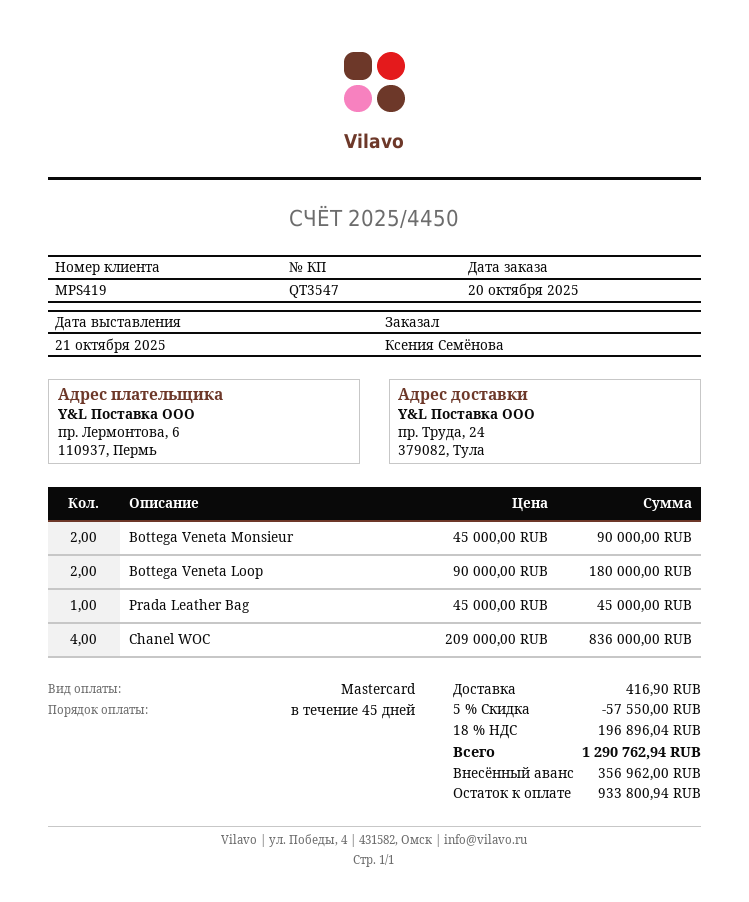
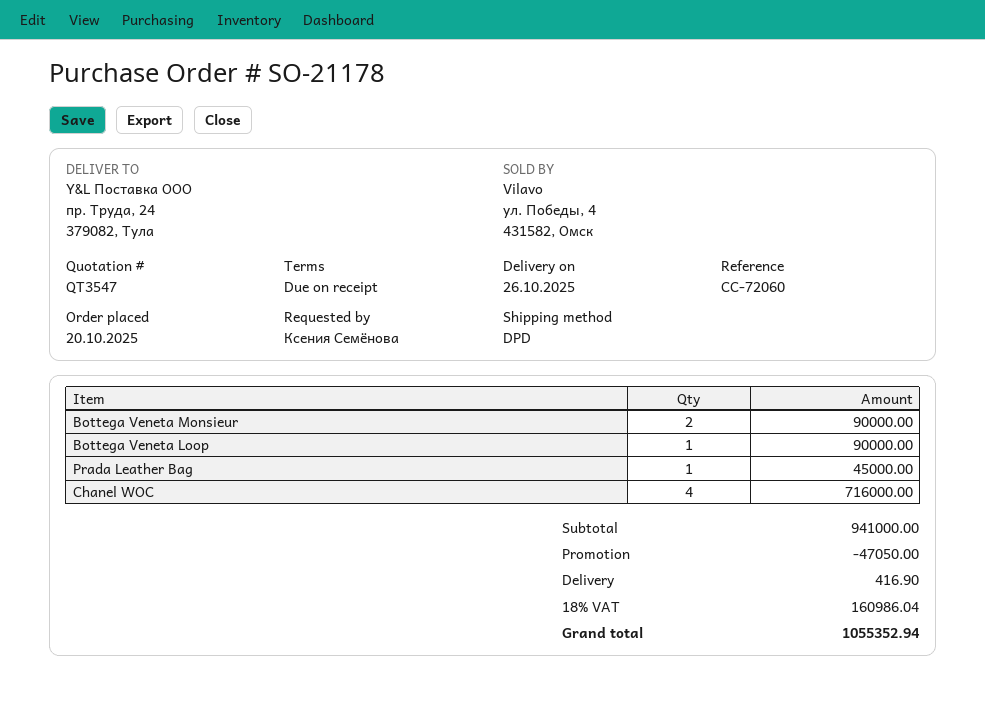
payment terms: 45 days -> on receipt
Bottega Veneta Loop: 2 for 180000.00 -> 1 for 90000.00
Chanel WOC: 4 for 836000.00 -> 4 for 716000.00
discount: 57550.00 -> 47050.00
tax: 18% = 196896.04 -> 18% = 160986.04
total: 1290762.94 -> 1055352.94

